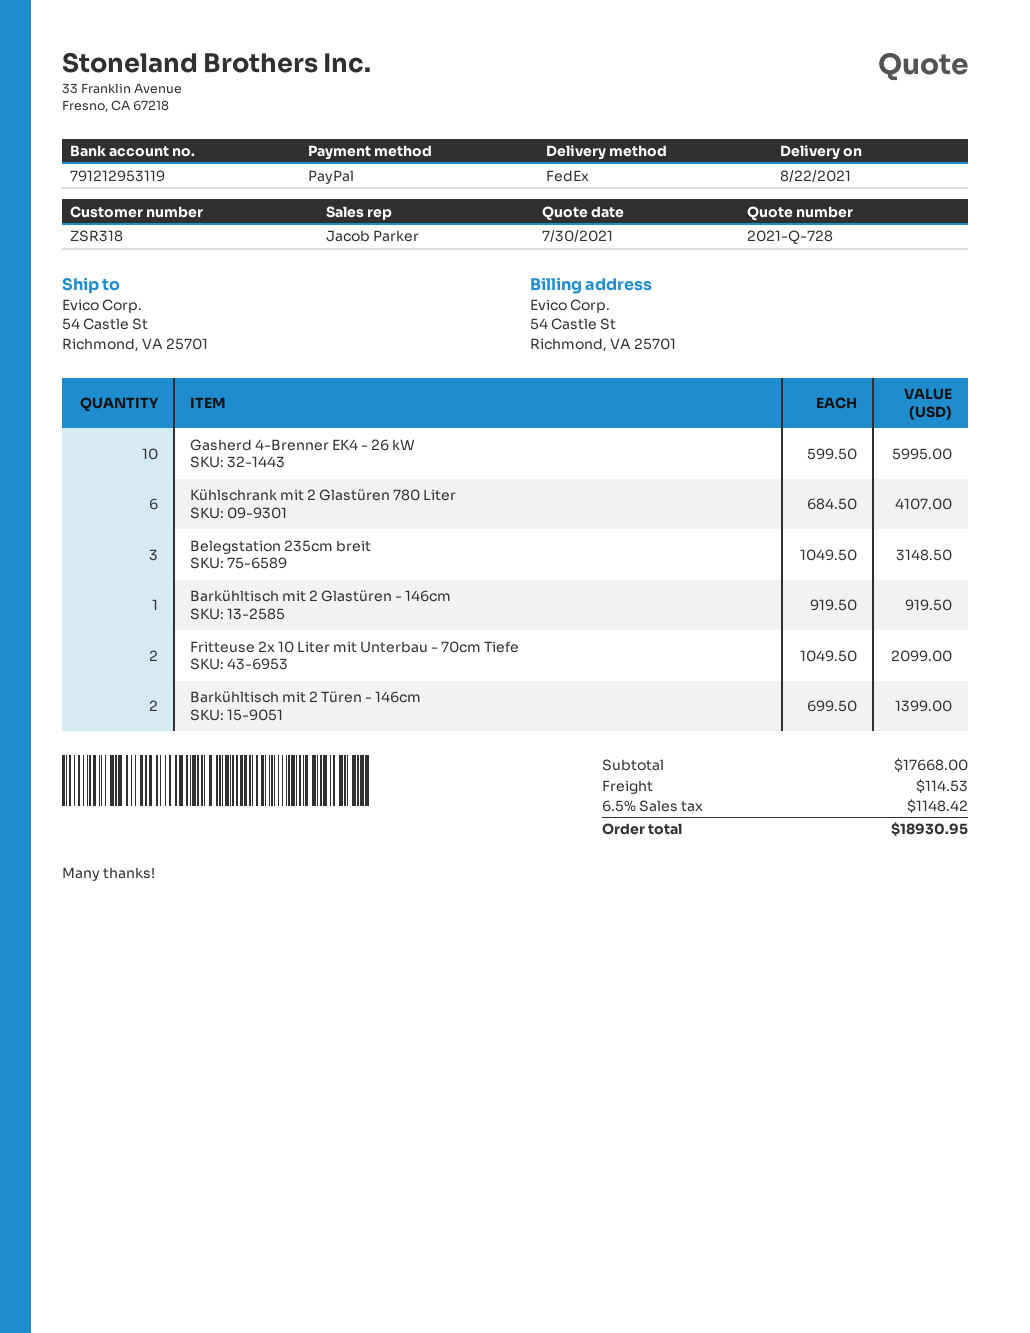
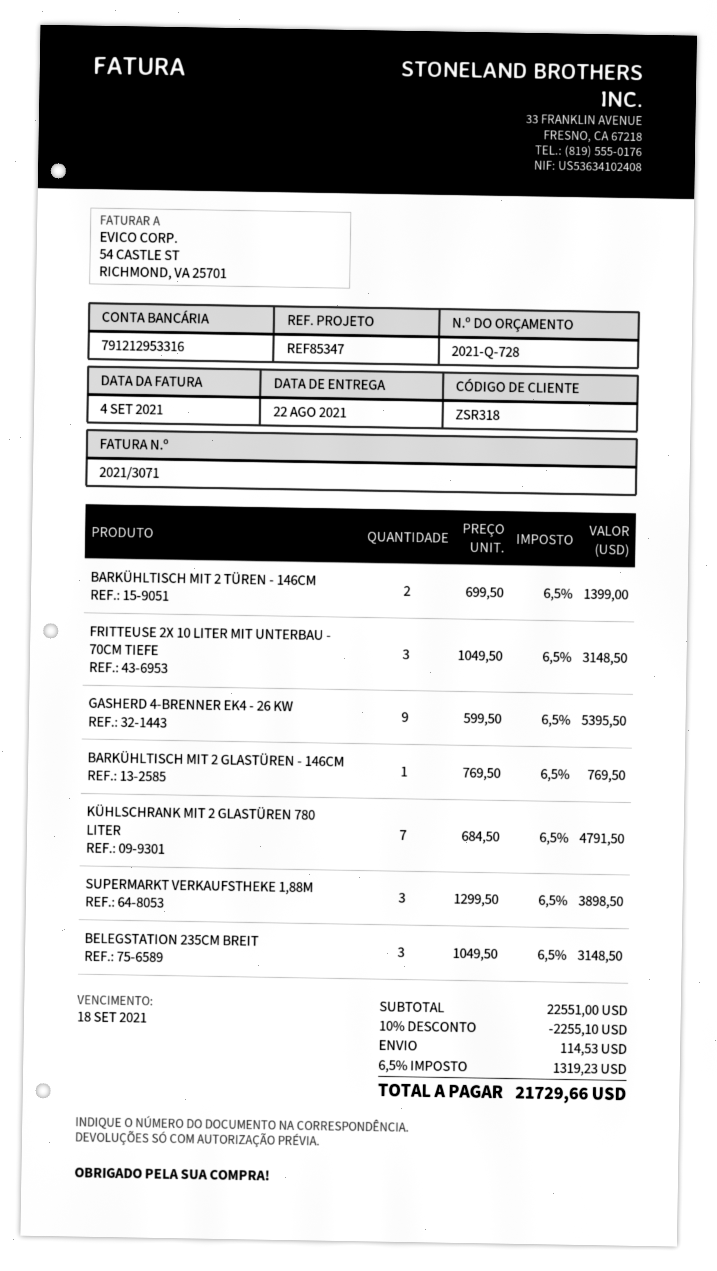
bank account: 791212953119 -> 791212953316
Gasherd 4-Brenner EK4 - 26 kW: 10 x 599.50 = 5995.00 -> 9 x 599.50 = 5395.50
Kühlschrank mit 2 Glastüren 780 Liter: 6 x 684.50 = 4107.00 -> 7 x 684.50 = 4791.50
Barkühltisch mit 2 Glastüren - 146cm: 1 x 919.50 = 919.50 -> 1 x 769.50 = 769.50
Fritteuse 2x 10 Liter mit Unterbau - 70cm Tiefe: 2 x 1049.50 = 2099.00 -> 3 x 1049.50 = 3148.50
SUPERMARKT VERKAUFSTHEKE 1,88M: none -> 3 x 1299.50 = 3898.50
subtotal: 17668.00 -> 22551.00
discount: none -> 10% = 2255.10
tax: 6.5% = 1148.42 -> 6.5% = 1319.23
total: 18930.95 -> 21729.66

